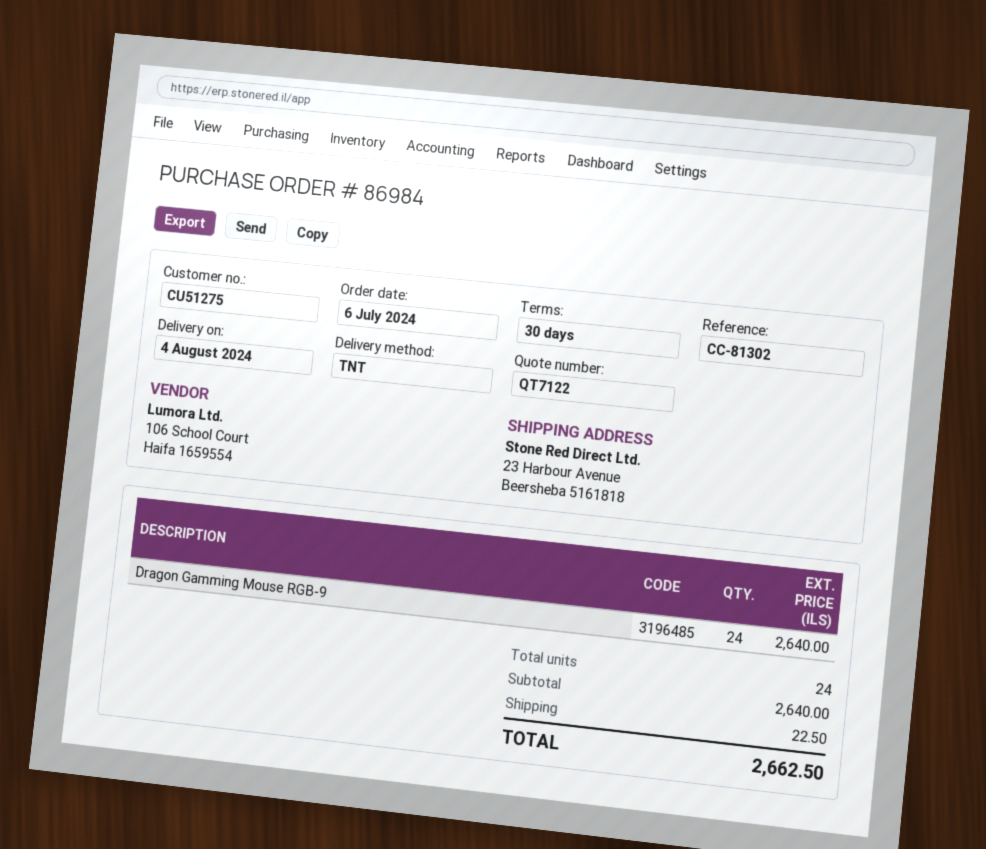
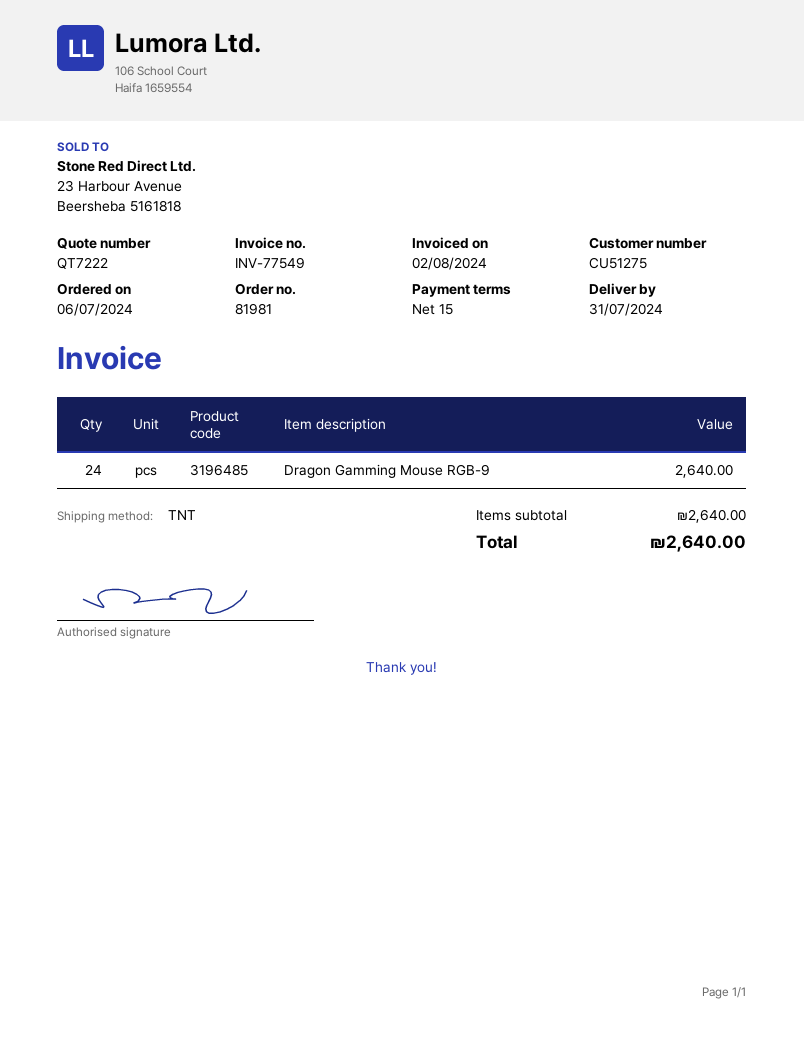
quote number: QT7122 -> QT7222
order number: 86984 -> 81981
delivery date: 2024-08-04 -> 2024-07-31
payment terms: 30 days -> 15 days
shipping: 22.50 -> none
total: 2662.50 -> 2640.00

